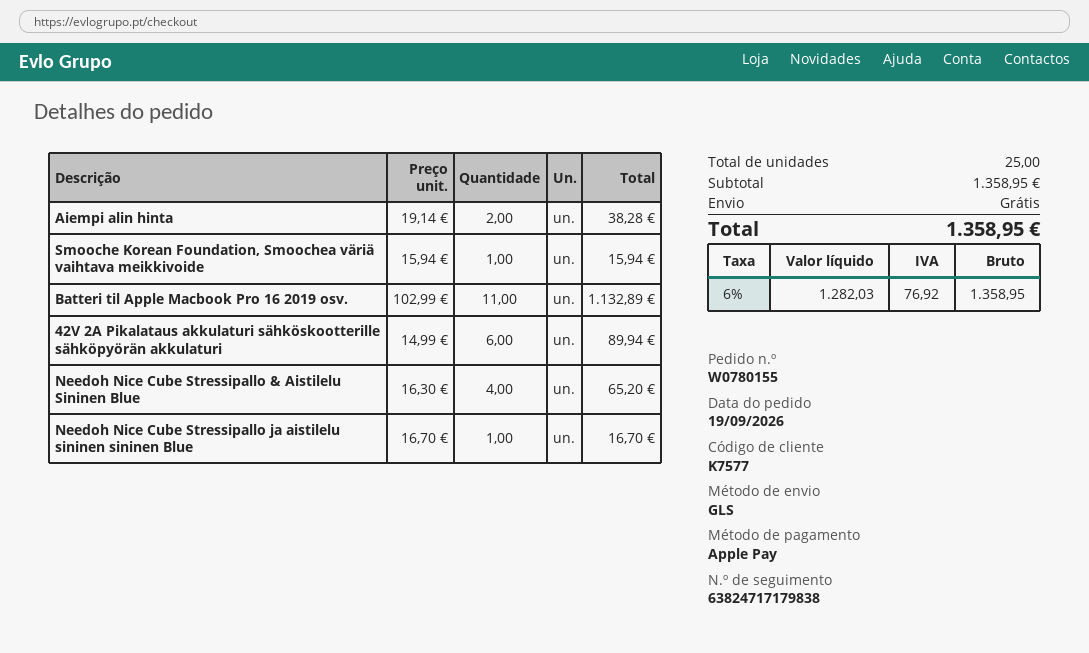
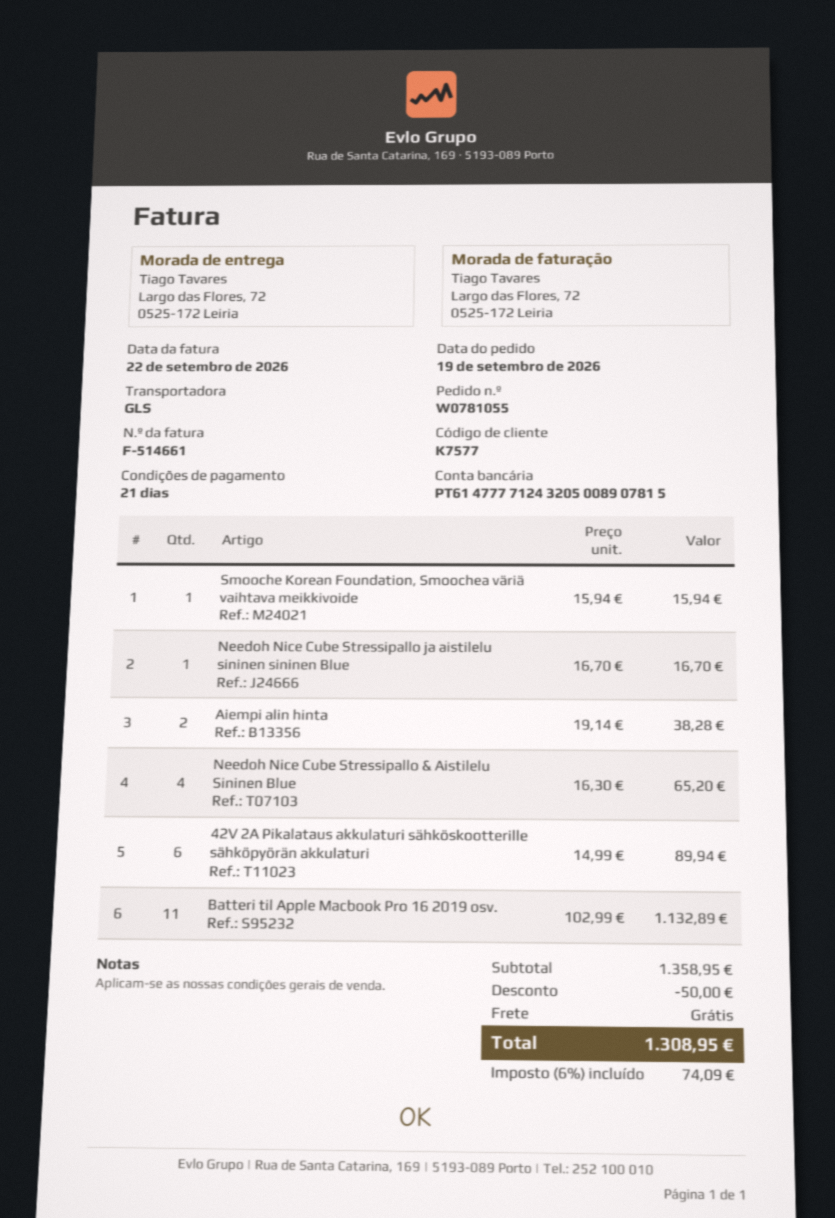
order number: W0780155 -> W0781055
discount: none -> 50.00
tax: 6% = 76.92 -> 6% = 74.09
total: 1358.95 -> 1308.95

